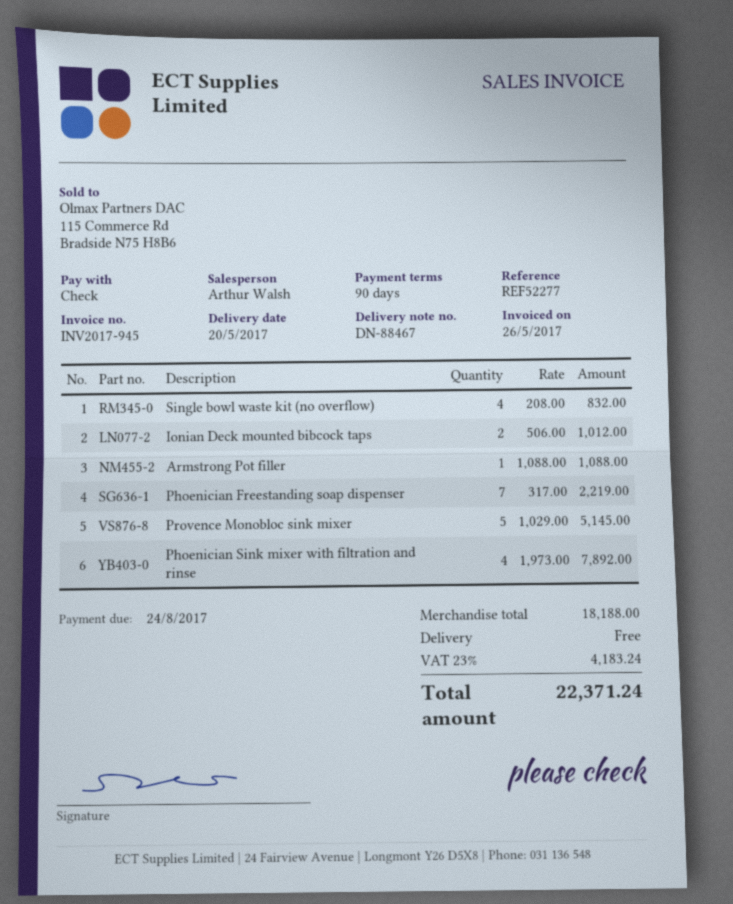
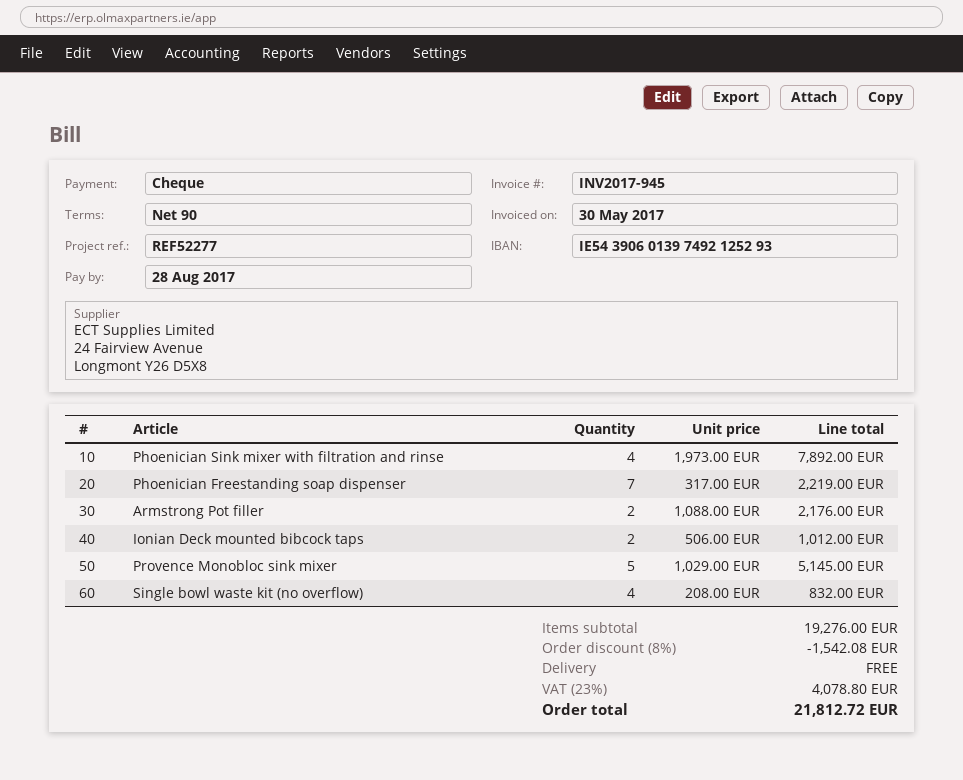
invoice date: 2017-05-26 -> 2017-05-30
due date: 2017-08-24 -> 2017-08-28
Armstrong Pot filler: 1 x 1088.00 = 1088.00 -> 2 x 1088.00 = 2176.00
subtotal: 18188.00 -> 19276.00
discount: none -> 8% = 1542.08
tax: 23% = 4183.24 -> 23% = 4078.80
total: 22371.24 -> 21812.72

